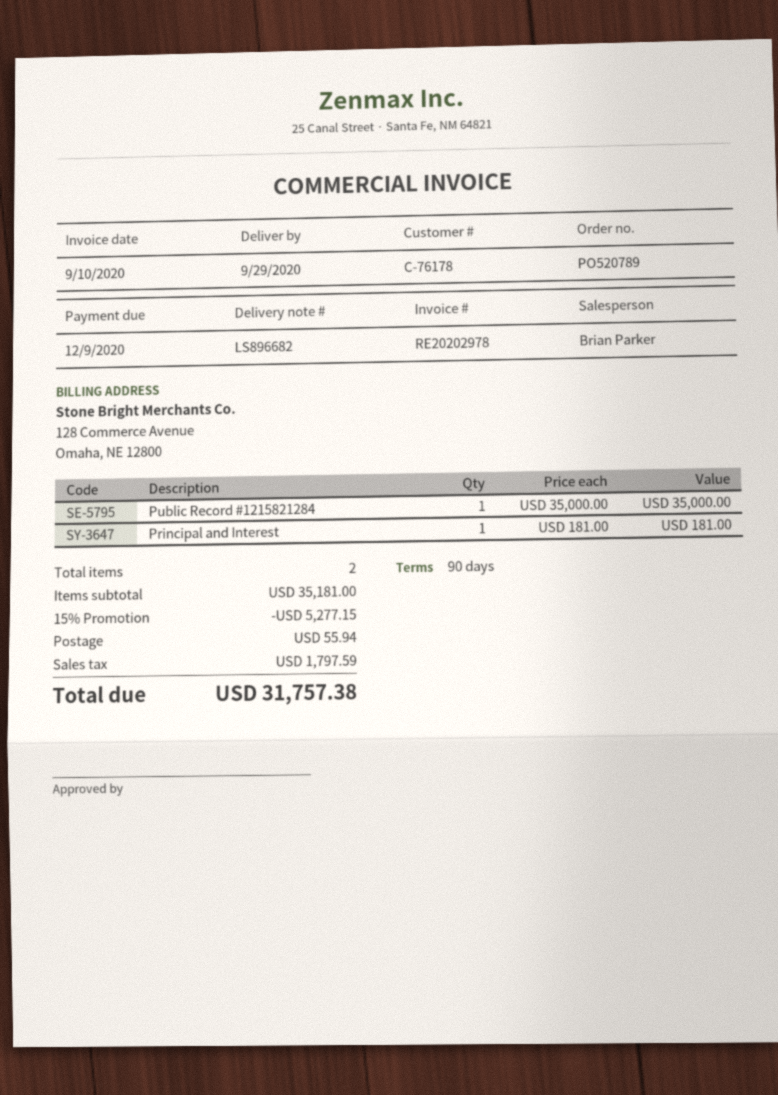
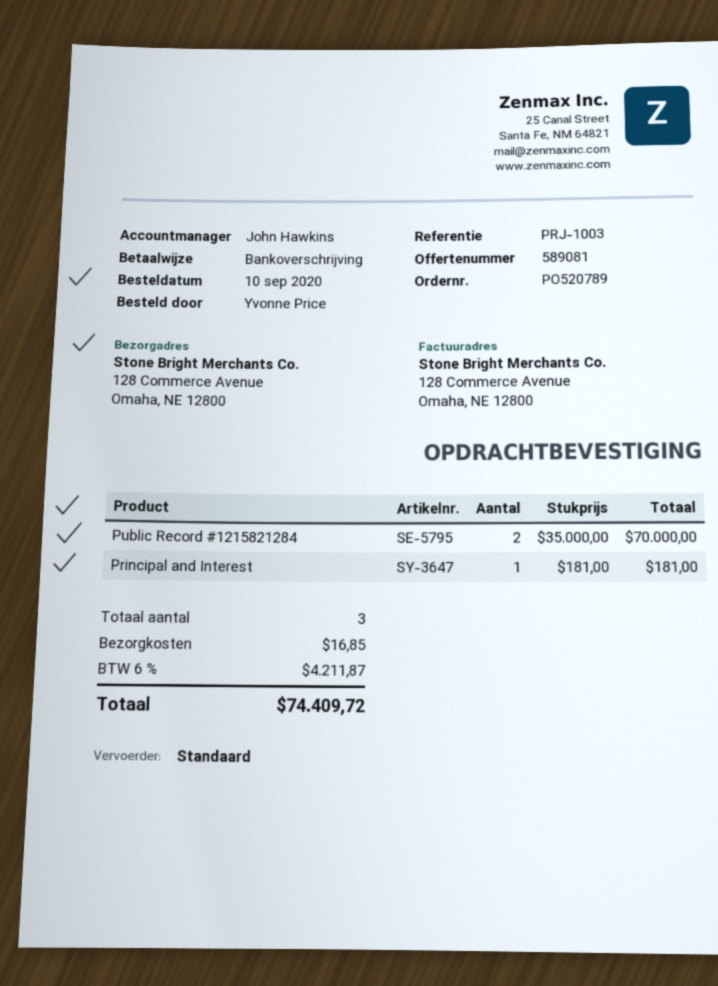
sales rep: Brian Parker -> John Hawkins
Public Record #1215821284: 1 x 35000.00 = 35000.00 -> 2 x 35000.00 = 70000.00
total quantity: 2 -> 3
discount: 15% = 5277.15 -> none
shipping: 55.94 -> 16.85
tax: 1797.59 -> 4211.87
total: 31757.38 -> 74409.72

